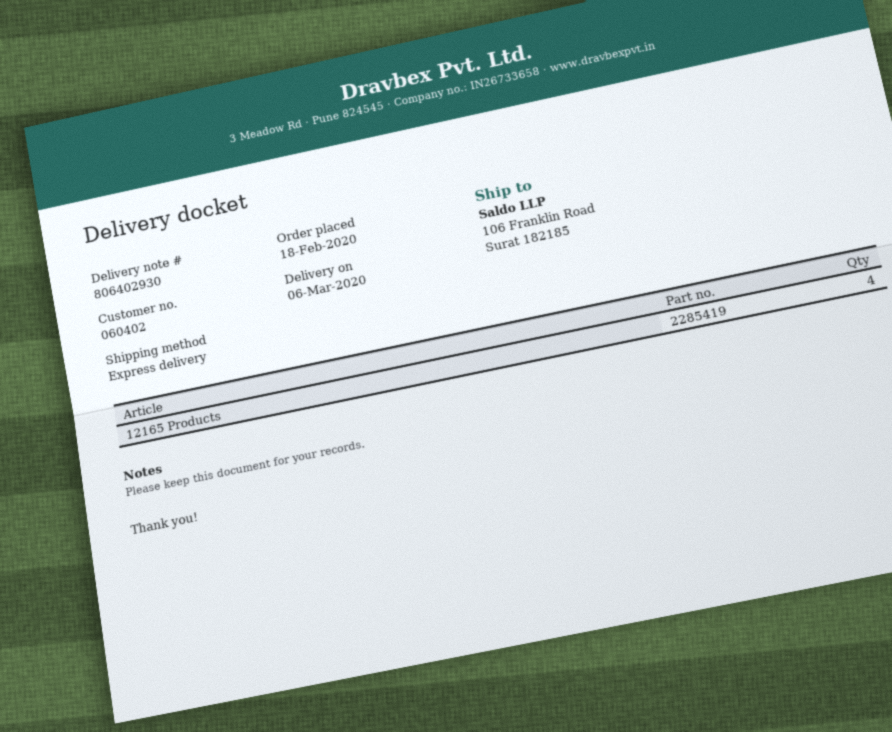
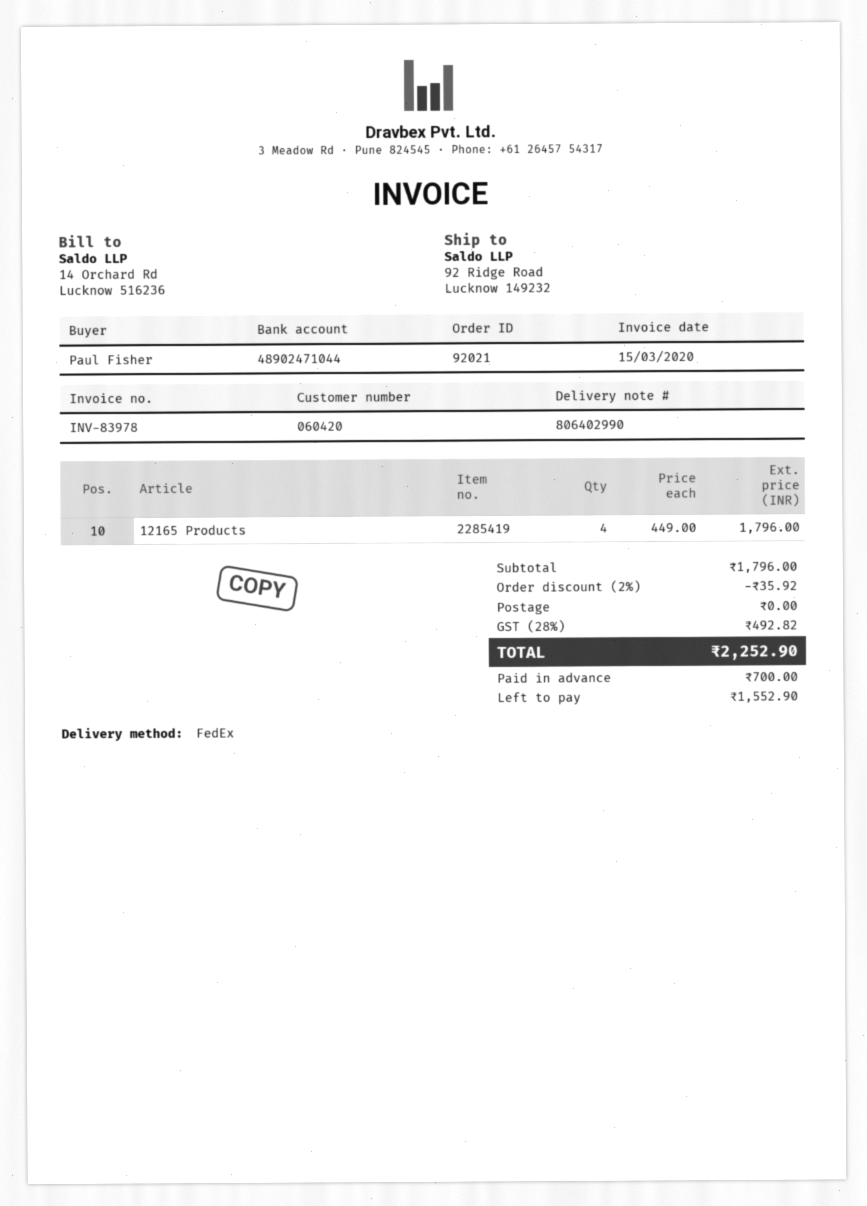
delivery note number: 806402930 -> 806402990
customer number: 060402 -> 060420
shipping method: express -> FedEx
ship to: 106 Franklin Road, Surat 182185 -> 92 Ridge Road, Lucknow 149232

